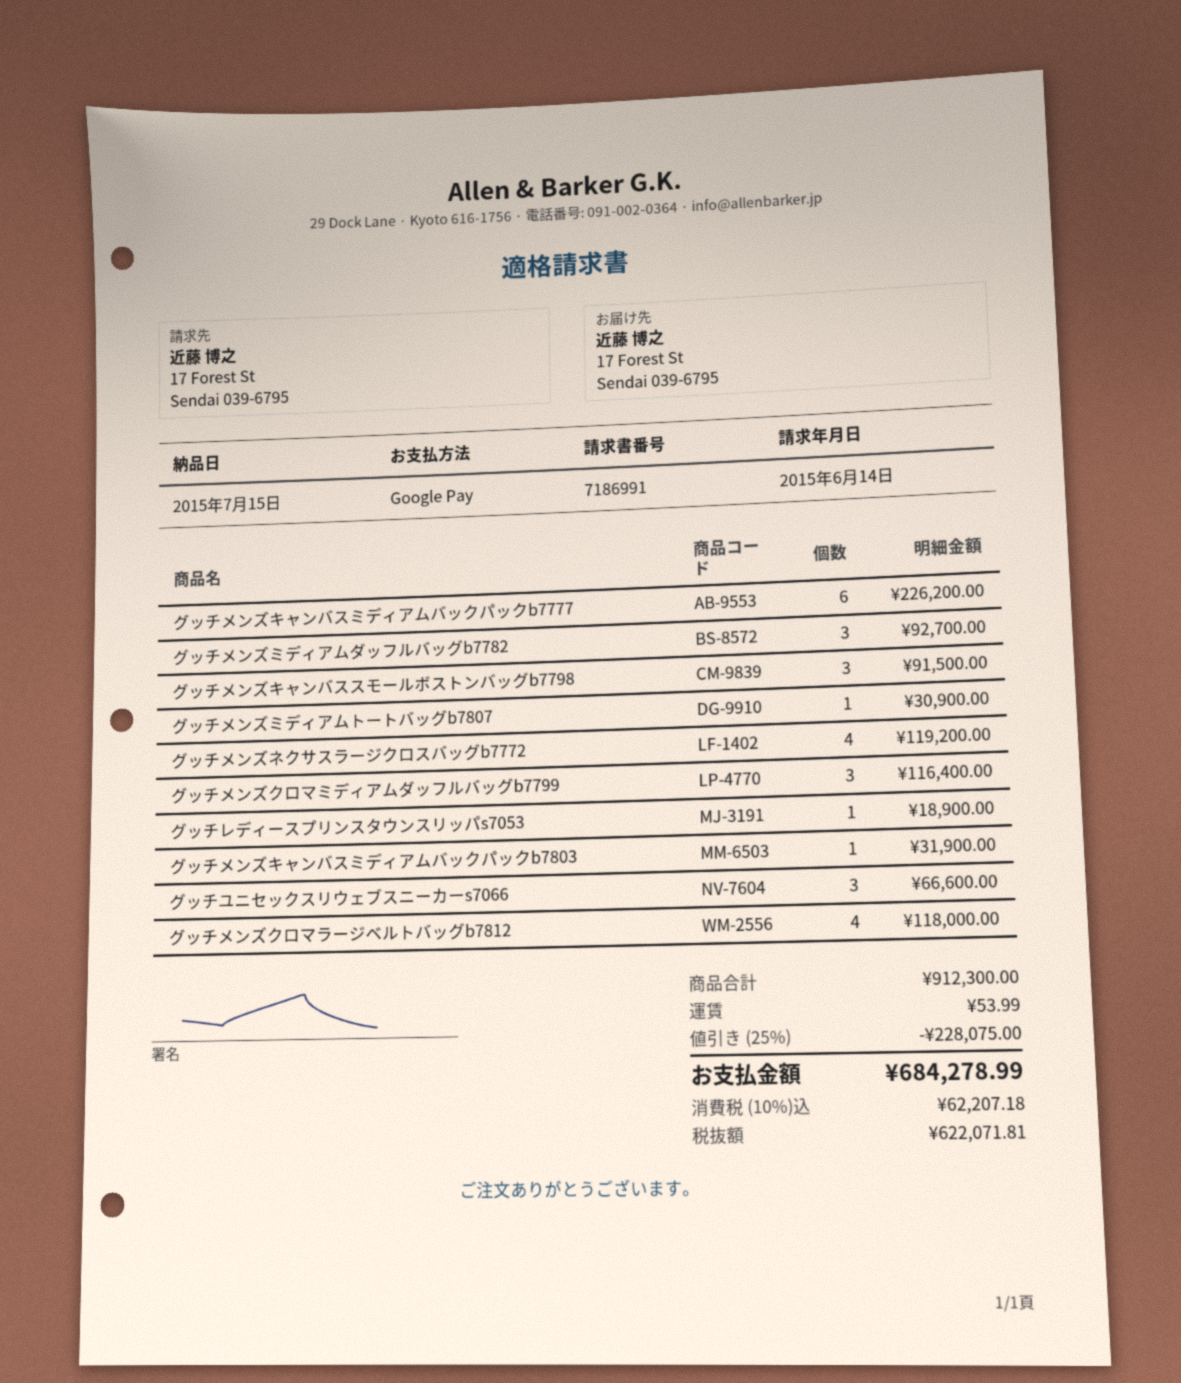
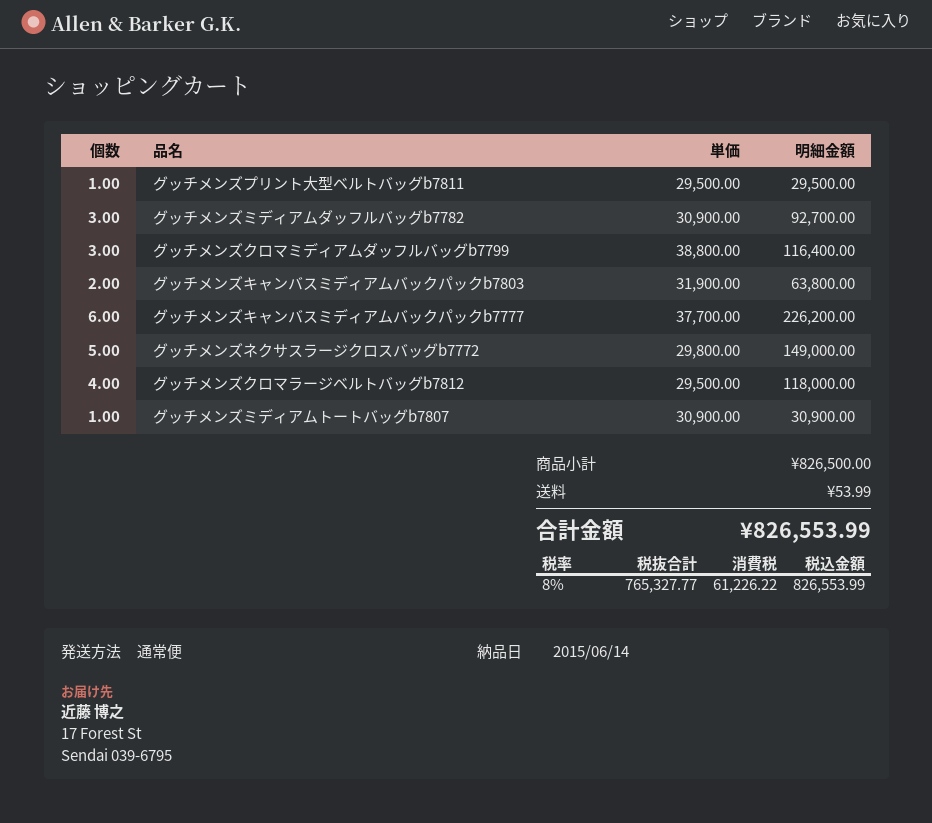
delivery date: 2015-07-15 -> 2015-06-14
グッチメンズキャンバススモールボストンバッグb7798: 3 for 91500.00 -> none
グッチメンズネクサスラージクロスバッグb7772: 4 for 119200.00 -> 5 for 149000.00
グッチレディースプリンスタウンスリッパs7053: 1 for 18900.00 -> none
グッチメンズキャンバスミディアムバックパックb7803: 1 for 31900.00 -> 2 for 63800.00
グッチユニセックスリウェブスニーカーs7066: 3 for 66600.00 -> none
グッチメンズプリント大型ベルトバッグb7811: none -> 1 for 29500.00
subtotal: 912300.00 -> 826500.00
discount: 25% = 228075.00 -> none
net: 622071.81 -> 765327.77
tax: 10% = 62207.18 -> 8% = 61226.22
total: 684278.99 -> 826553.99

